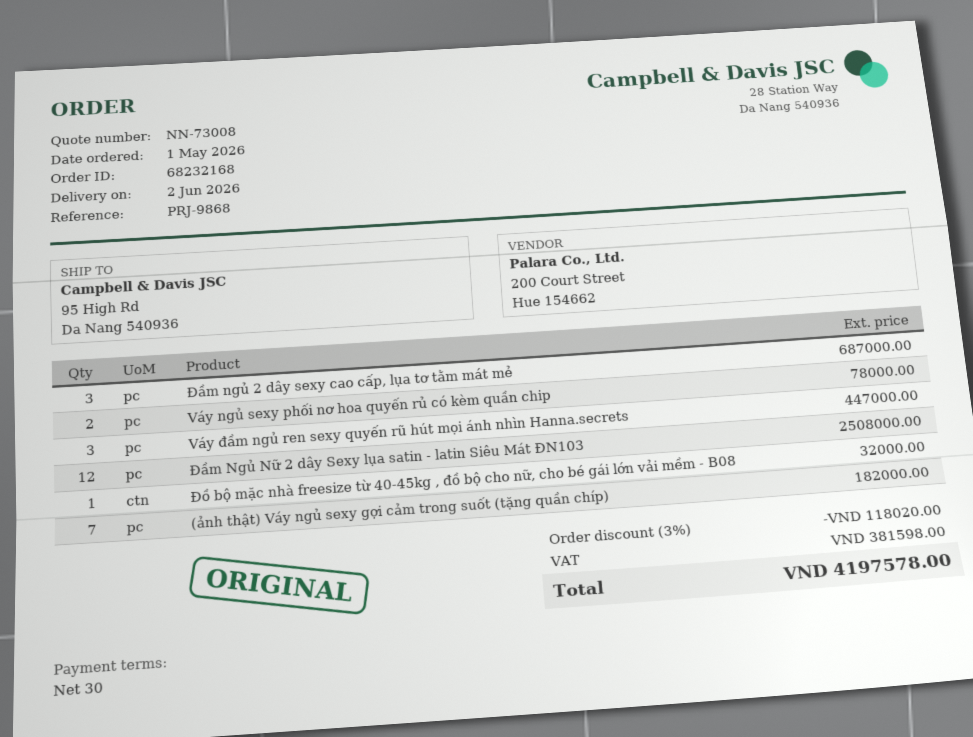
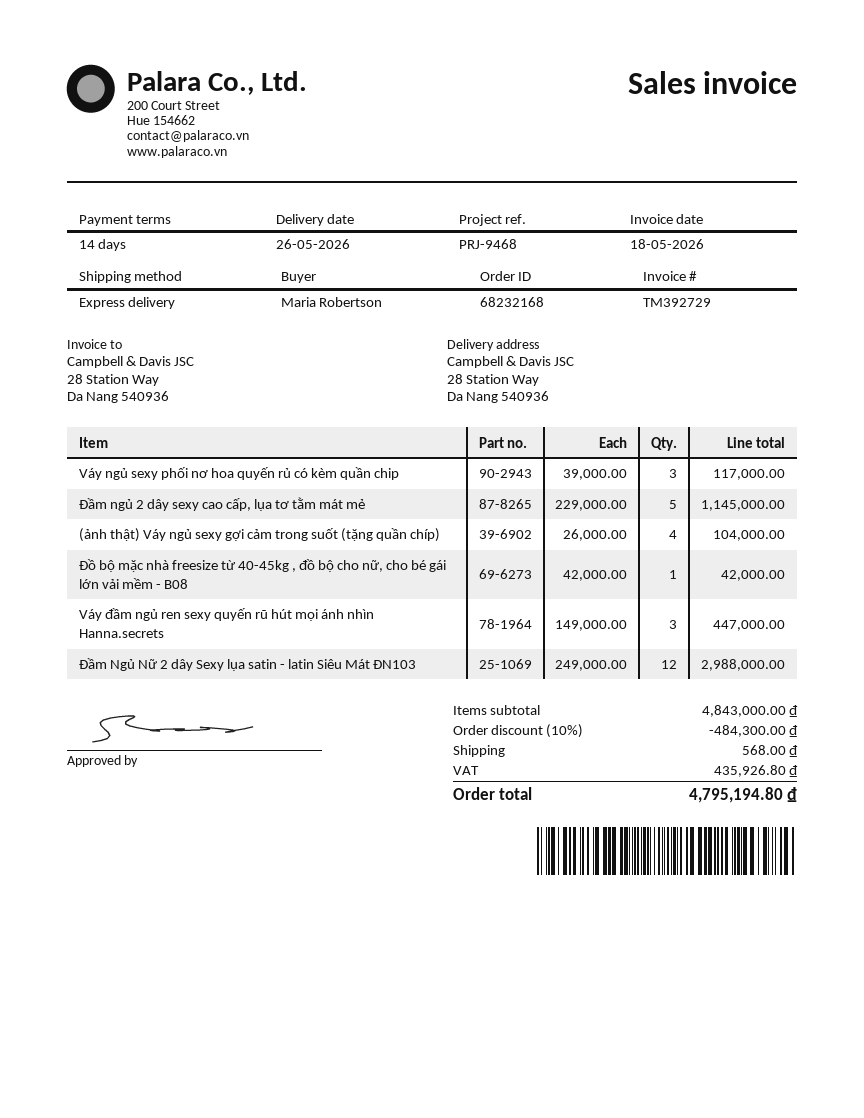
delivery date: 2026-06-02 -> 2026-05-26
payment terms: 30 days -> 14 days
reference: PRJ-9868 -> PRJ-9468
ship to: 95 High Rd, Da Nang 540936 -> 28 Station Way, Da Nang 540936
Đầm ngủ 2 dây sexy cao cấp, lụa tơ tằm mát mẻ: 3 for 687000.00 -> 5 for 1145000.00
Váy ngủ sexy phối nơ hoa quyến rủ có kèm quần chip: 2 for 78000.00 -> 3 for 117000.00
Đầm Ngủ Nữ 2 dây Sexy lụa satin - latin Siêu Mát ĐN103: 12 for 2508000.00 -> 12 for 2988000.00
Đồ bộ mặc nhà freesize từ 40-45kg , đồ bộ cho nữ, cho bé gái lớn vải mềm - B08: 1 for 32000.00 -> 1 for 42000.00
(ảnh thật) Váy ngủ sexy gợi cảm trong suốt (tặng quần chíp): 7 for 182000.00 -> 4 for 104000.00
discount: 3% = 118020.00 -> 10% = 484300.00
shipping: none -> 568.00
tax: 381598.00 -> 435926.80
total: 4197578.00 -> 4795194.80

